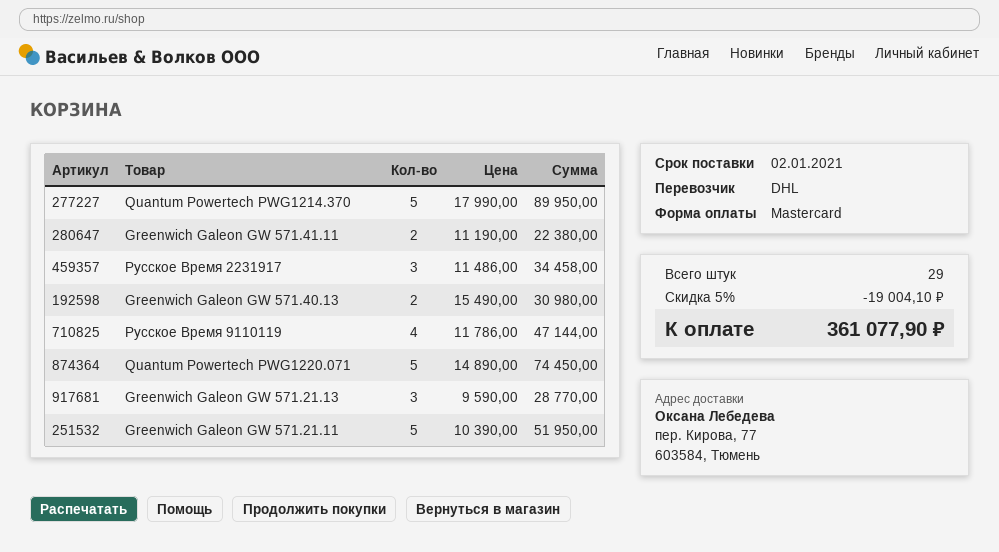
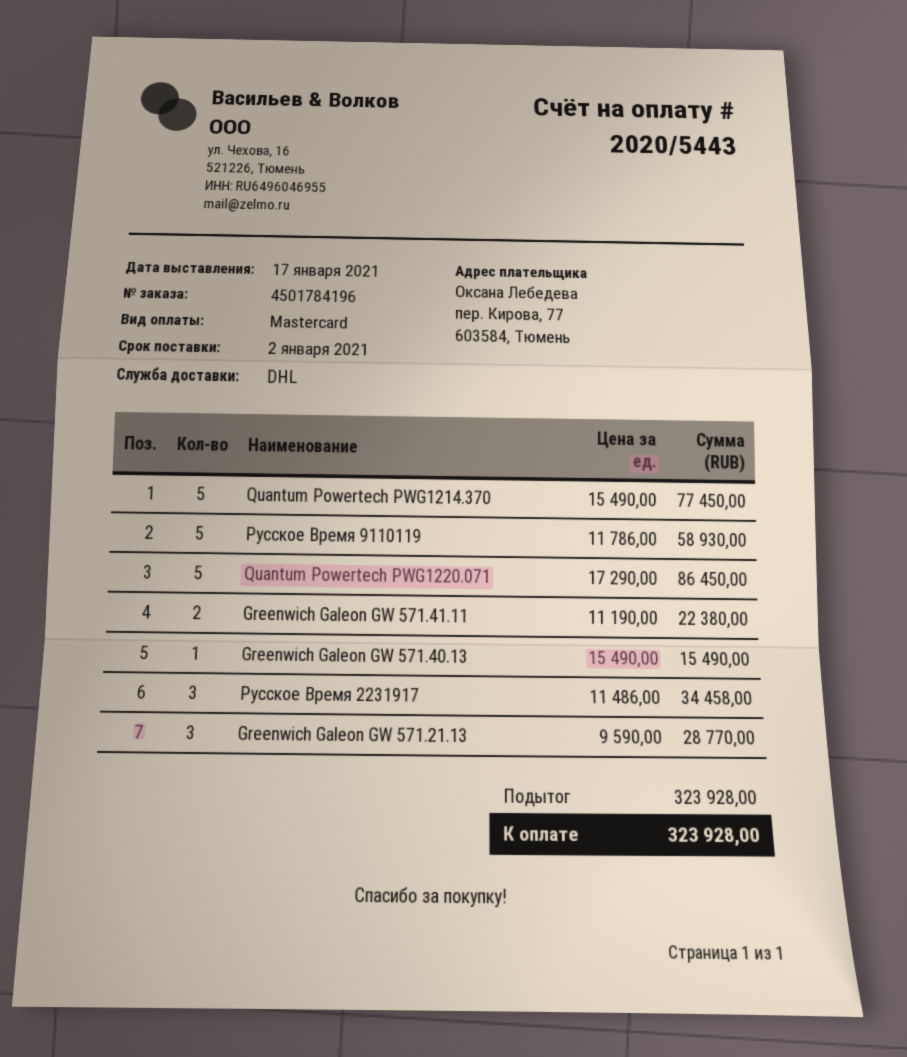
Quantum Powertech PWG1214.370: 5 x 17990.00 = 89950.00 -> 5 x 15490.00 = 77450.00
Greenwich Galeon GW 571.40.13: 2 x 15490.00 = 30980.00 -> 1 x 15490.00 = 15490.00
Русское Время 9110119: 4 x 11786.00 = 47144.00 -> 5 x 11786.00 = 58930.00
Quantum Powertech PWG1220.071: 5 x 14890.00 = 74450.00 -> 5 x 17290.00 = 86450.00
Greenwich Galeon GW 571.21.11: 5 x 10390.00 = 51950.00 -> none
discount: 5% = 19004.10 -> none
total: 361077.90 -> 323928.00

